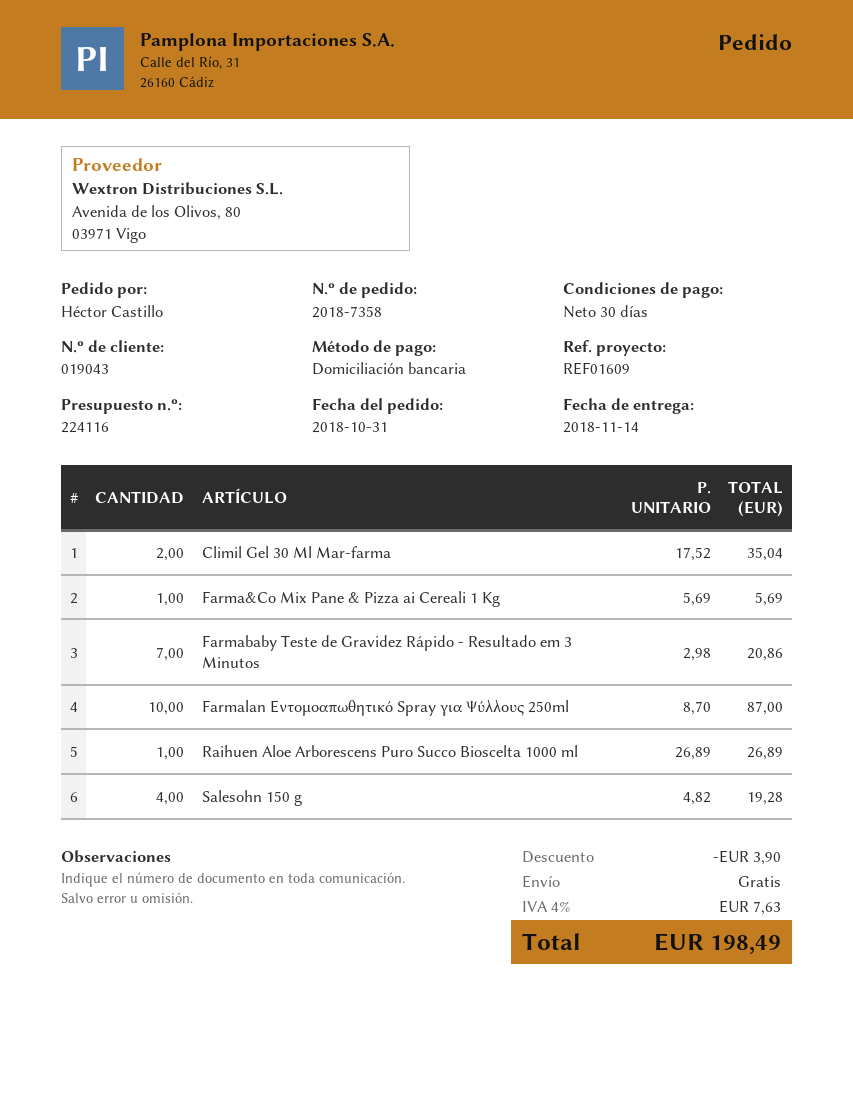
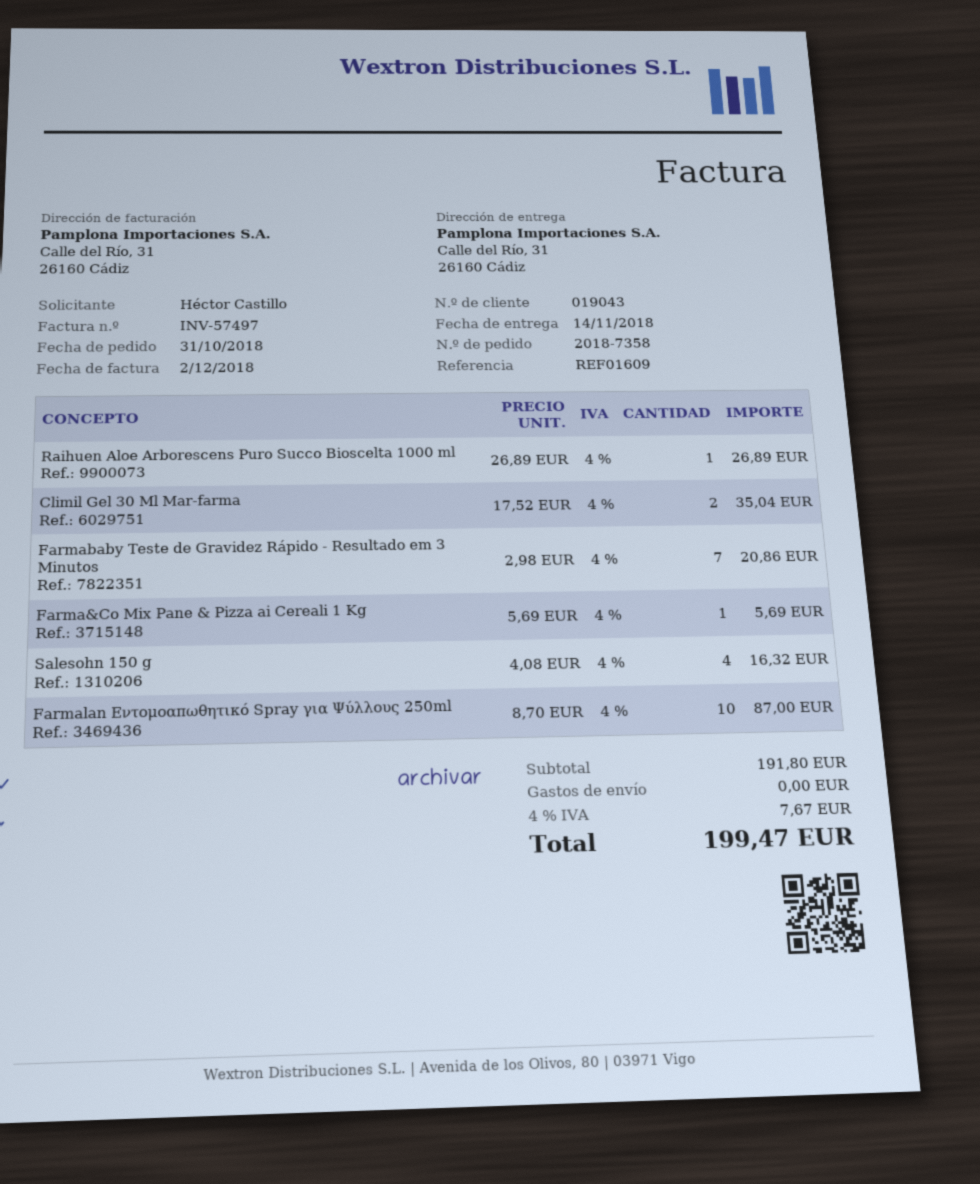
Salesohn 150 g: 4 x 4.82 = 19.28 -> 4 x 4.08 = 16.32
discount: 3.90 -> none
tax: 4% = 7.63 -> 4% = 7.67
total: 198.49 -> 199.47

